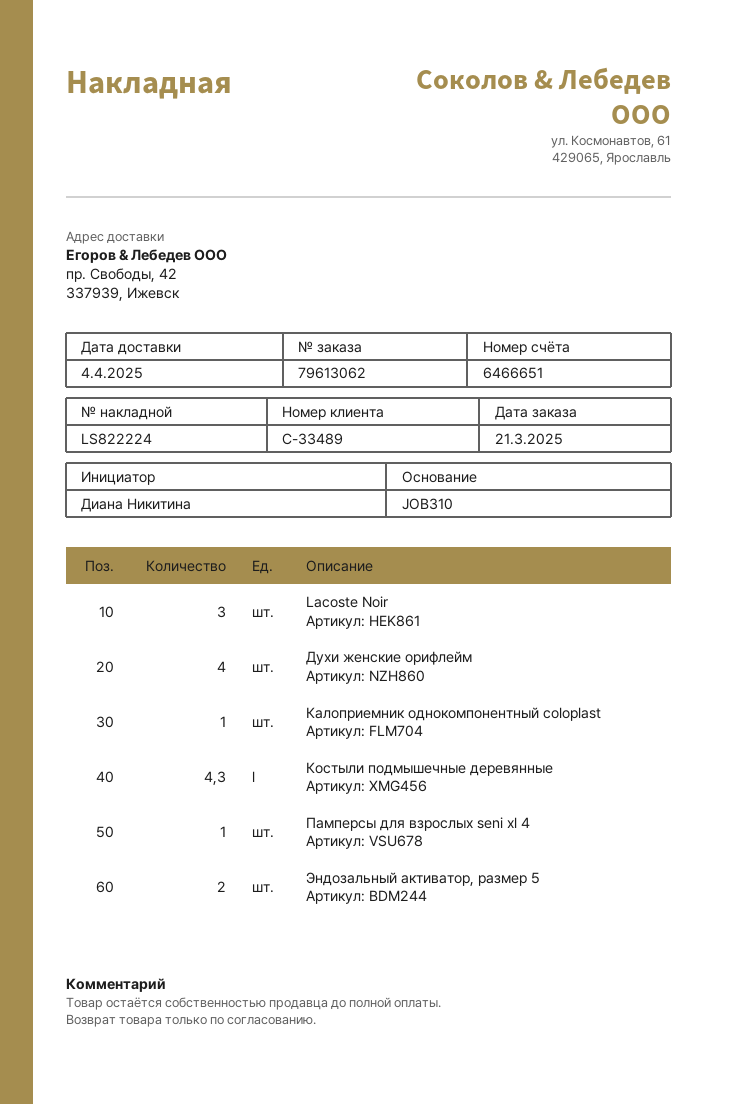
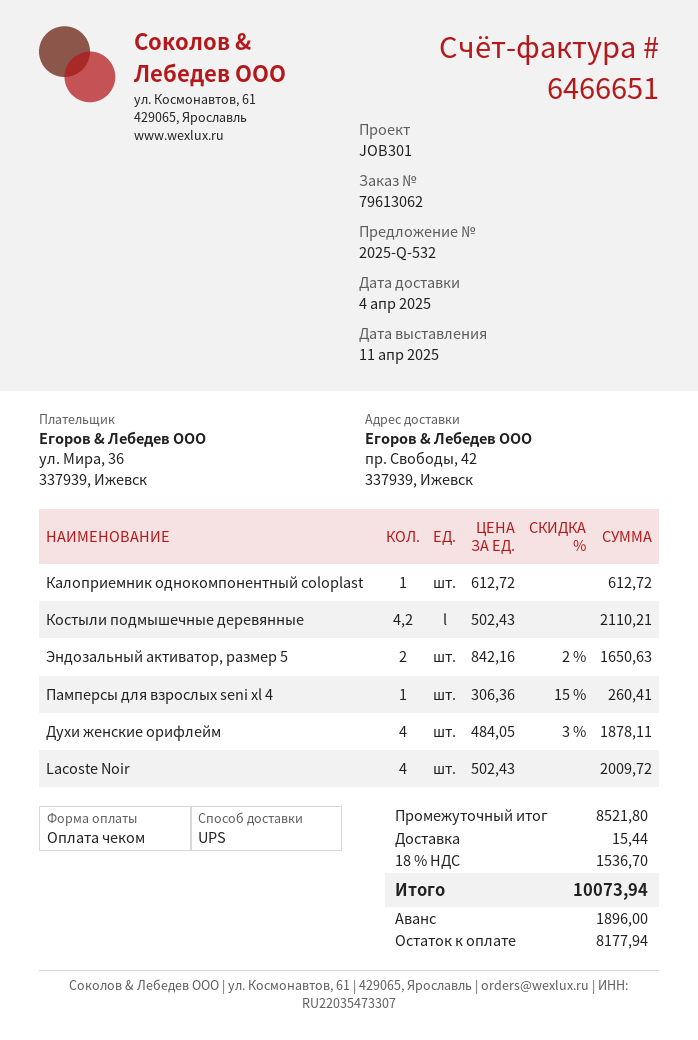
reference: JOB310 -> JOB301
Lacoste Noir: 3 -> 4
Костыли подмышечные деревянные: 4.3 -> 4.2

